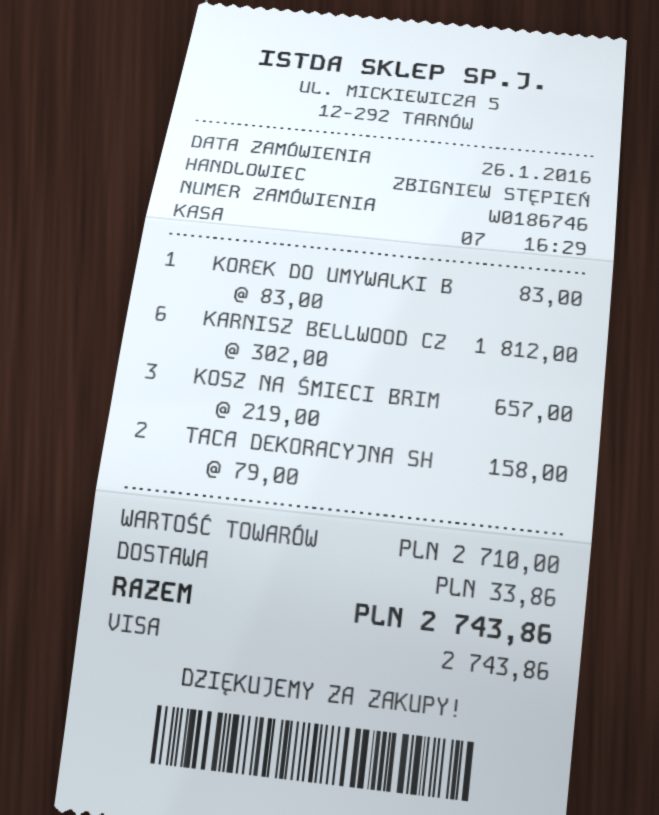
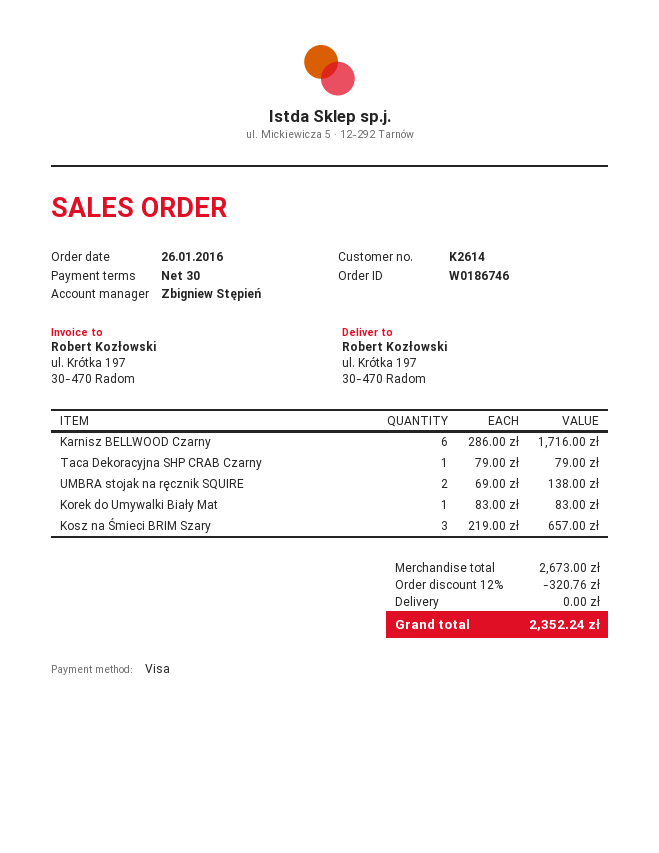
KARNISZ BELLWOOD CZ: 6 x 302.00 = 1812.00 -> 6 x 286.00 = 1716.00
TACA DEKORACYJNA SH: 2 x 79.00 = 158.00 -> 1 x 79.00 = 79.00
UMBRA stojak na ręcznik SQUIRE: none -> 2 x 69.00 = 138.00
subtotal: 2710.00 -> 2673.00
discount: none -> 12% = 320.76
shipping: 33.86 -> 0.00
total: 2743.86 -> 2352.24

